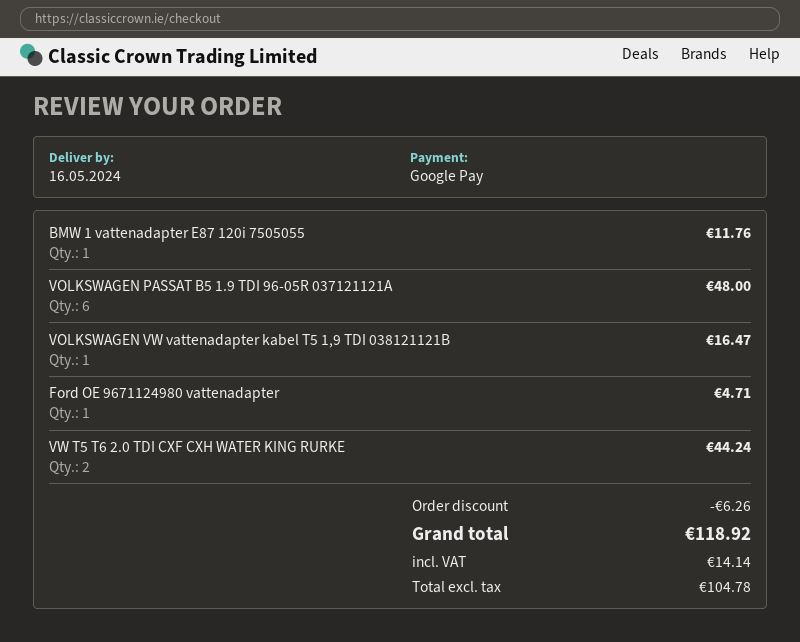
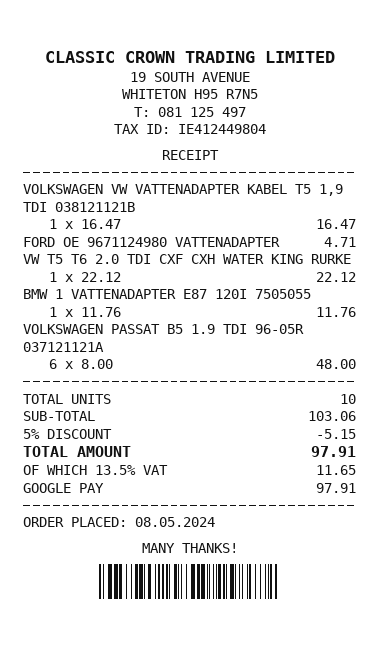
VW T5 T6 2.0 TDI CXF CXH WATER KING RURKE: 2 for 44.24 -> 1 for 22.12
discount: 6.26 -> 5.15
tax: 14.14 -> 11.65
total: 118.92 -> 97.91

